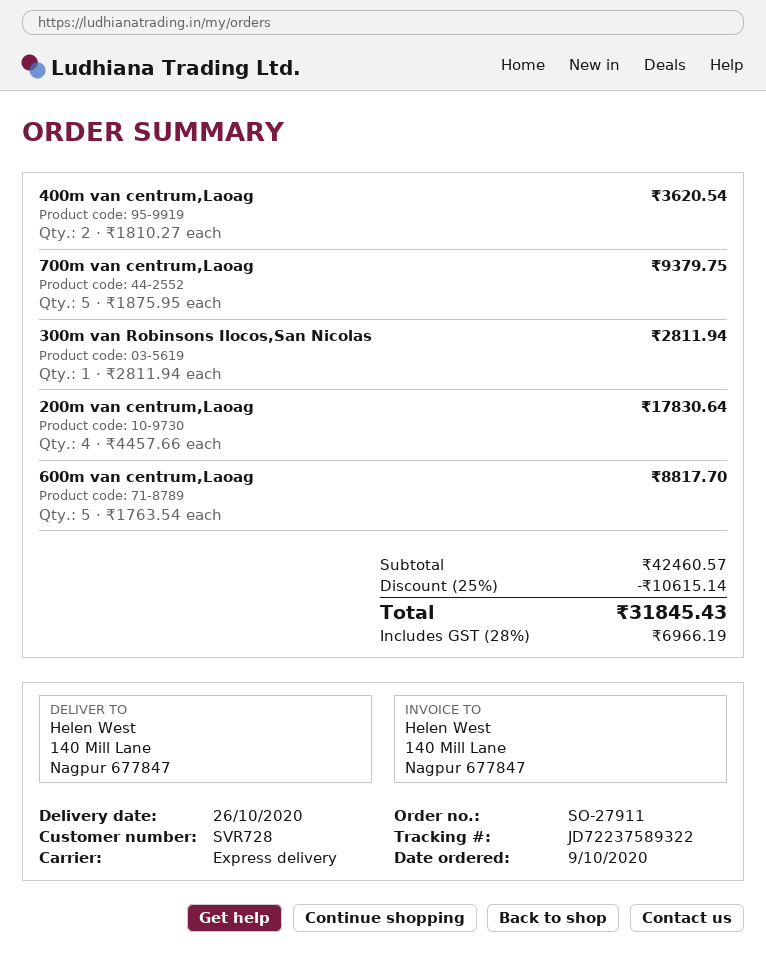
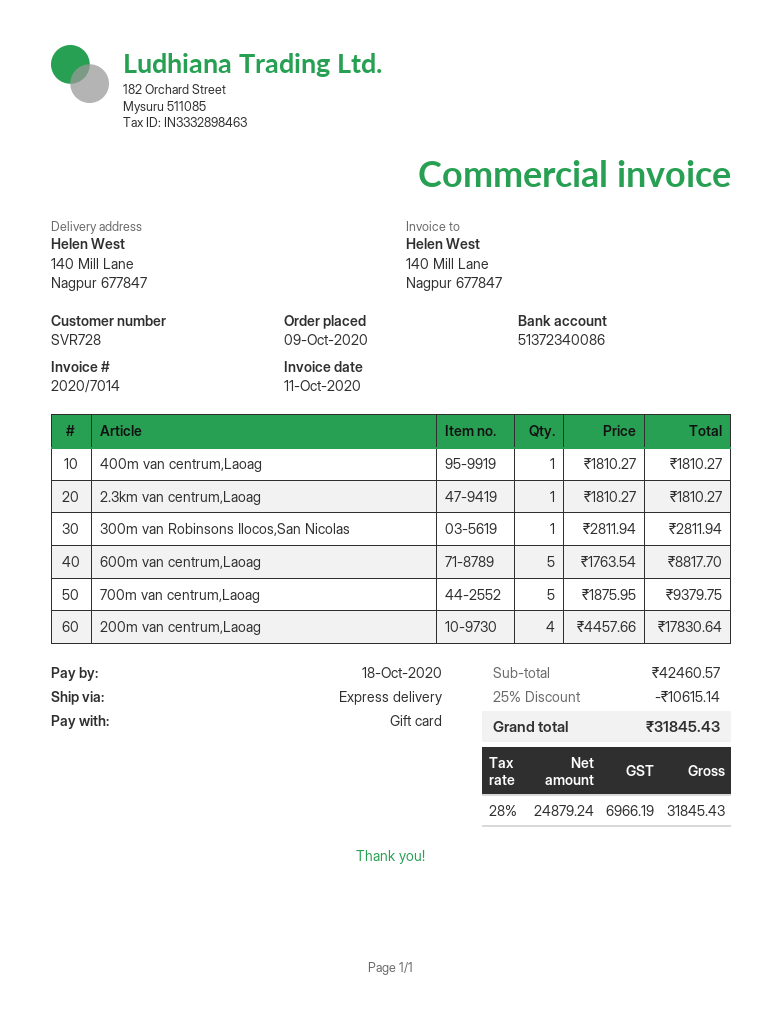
400m van centrum,Laoag: 2 x 1810.27 = 3620.54 -> 1 x 1810.27 = 1810.27
2.3km van centrum,Laoag: none -> 1 x 1810.27 = 1810.27

